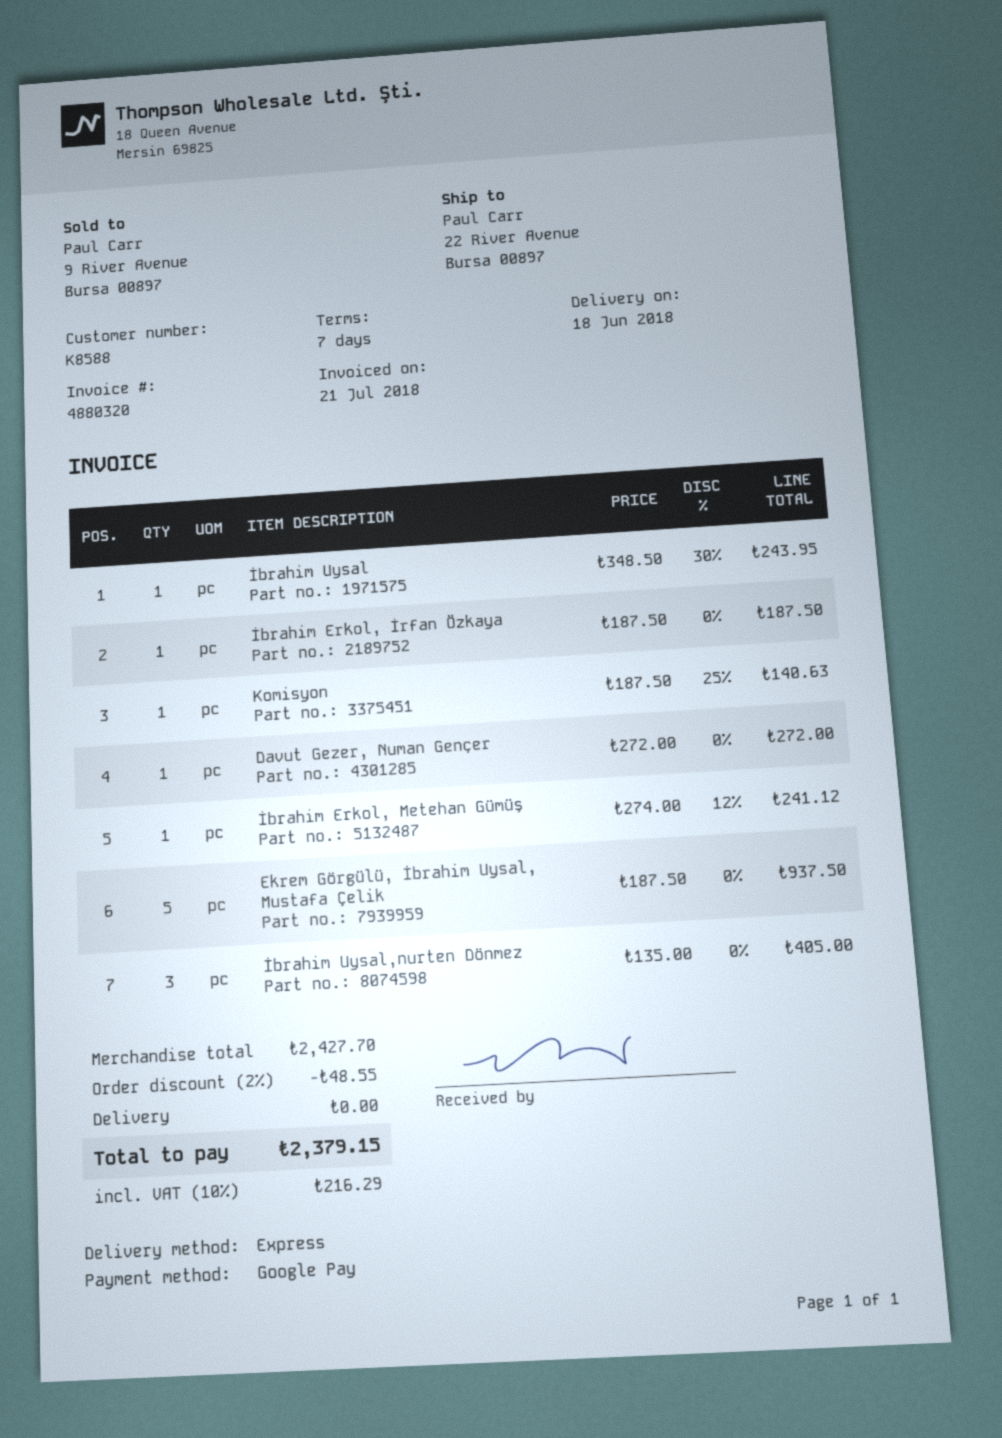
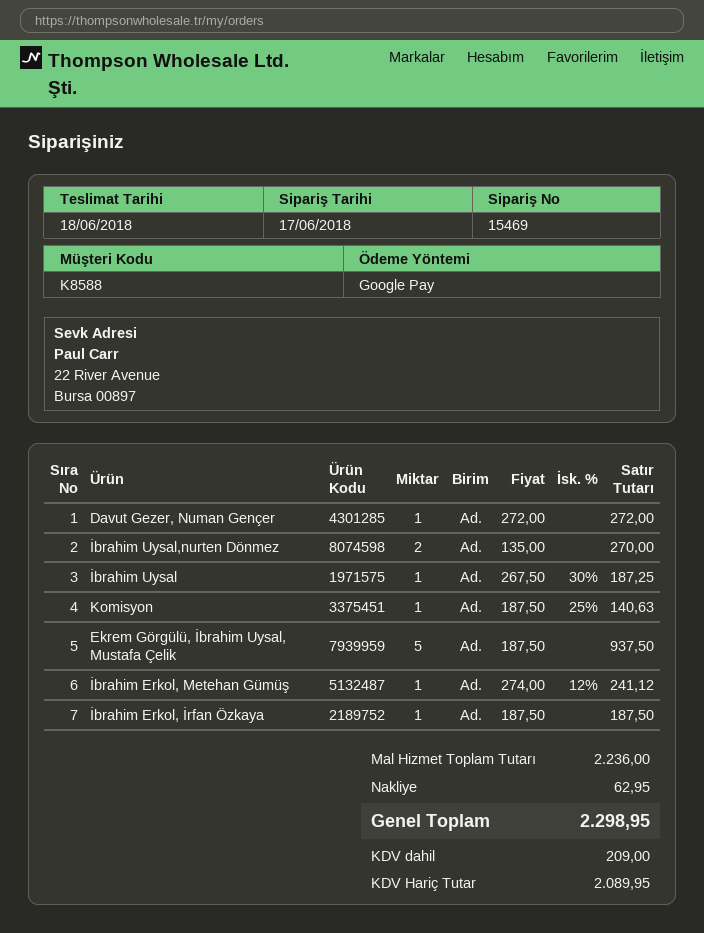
İbrahim Uysal: 1 x 348.50 - 30% = 243.95 -> 1 x 267.50 - 30% = 187.25
İbrahim Uysal,nurten Dönmez: 3 x 135.00 = 405.00 -> 2 x 135.00 = 270.00
subtotal: 2427.70 -> 2236.00
discount: 2% = 48.55 -> none
shipping: 0.00 -> 62.95
tax: 216.29 -> 209.00
total: 2379.15 -> 2298.95

